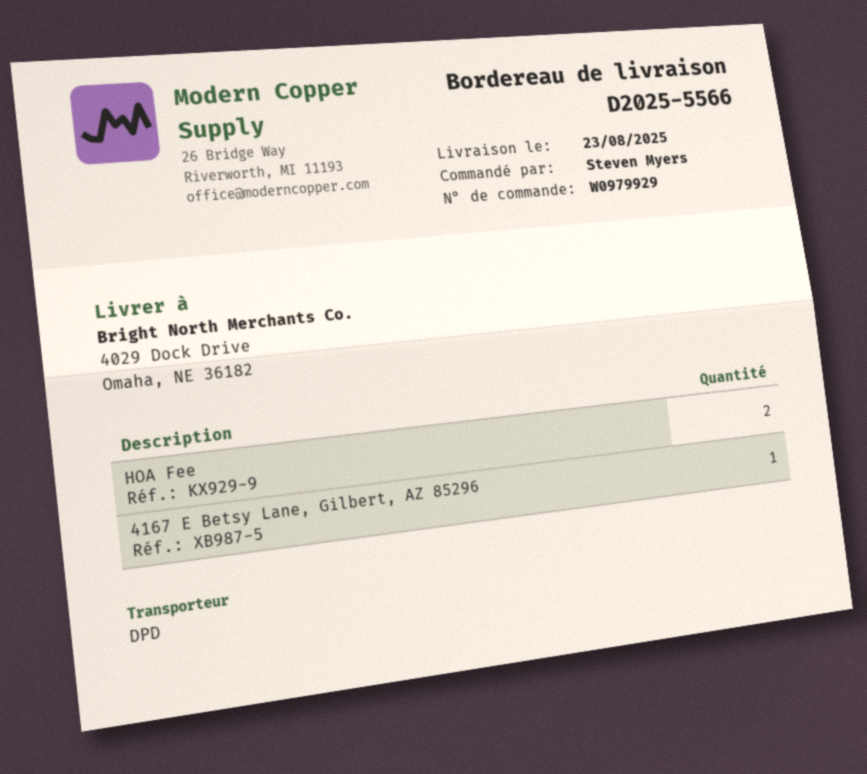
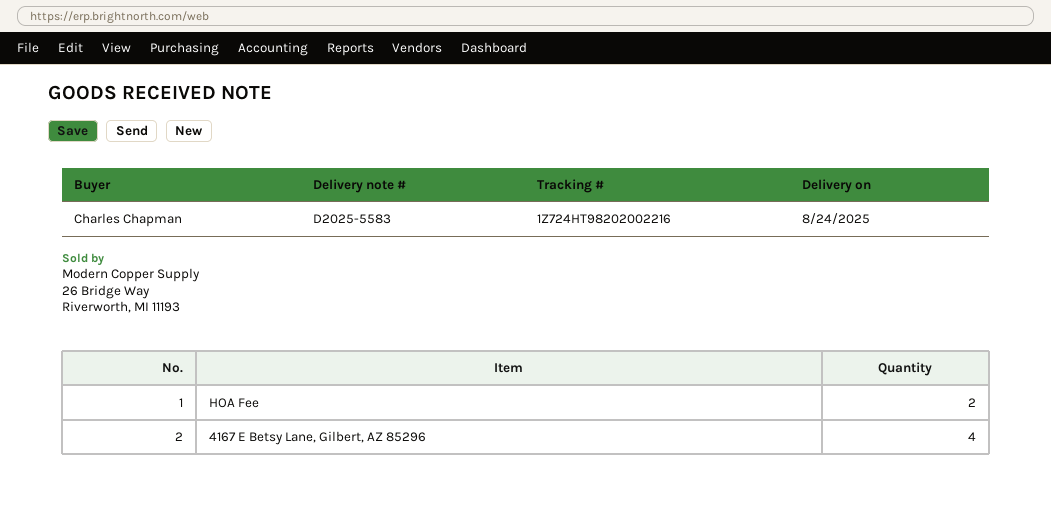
delivery note number: D2025-5566 -> D2025-5583
delivery date: 2025-08-23 -> 2025-08-24
ordered by: Steven Myers -> Charles Chapman
4167 E Betsy Lane, Gilbert, AZ 85296: 1 -> 4

